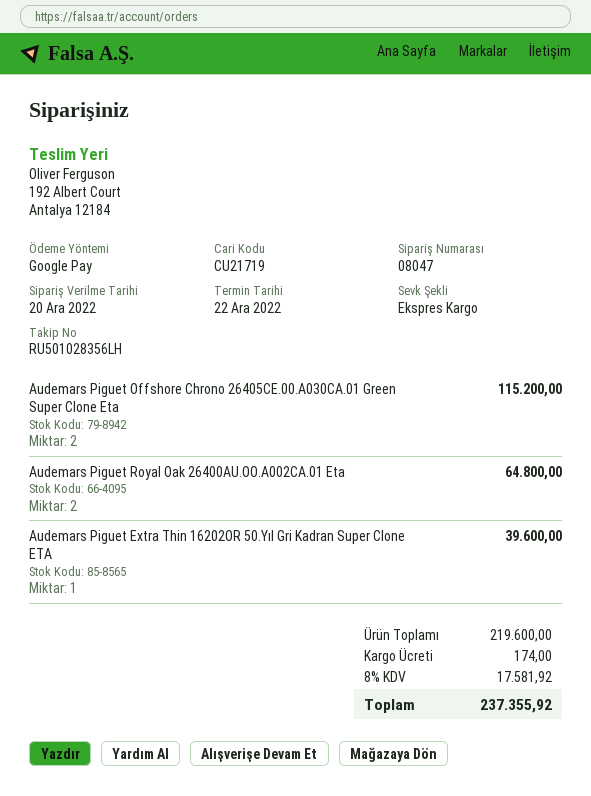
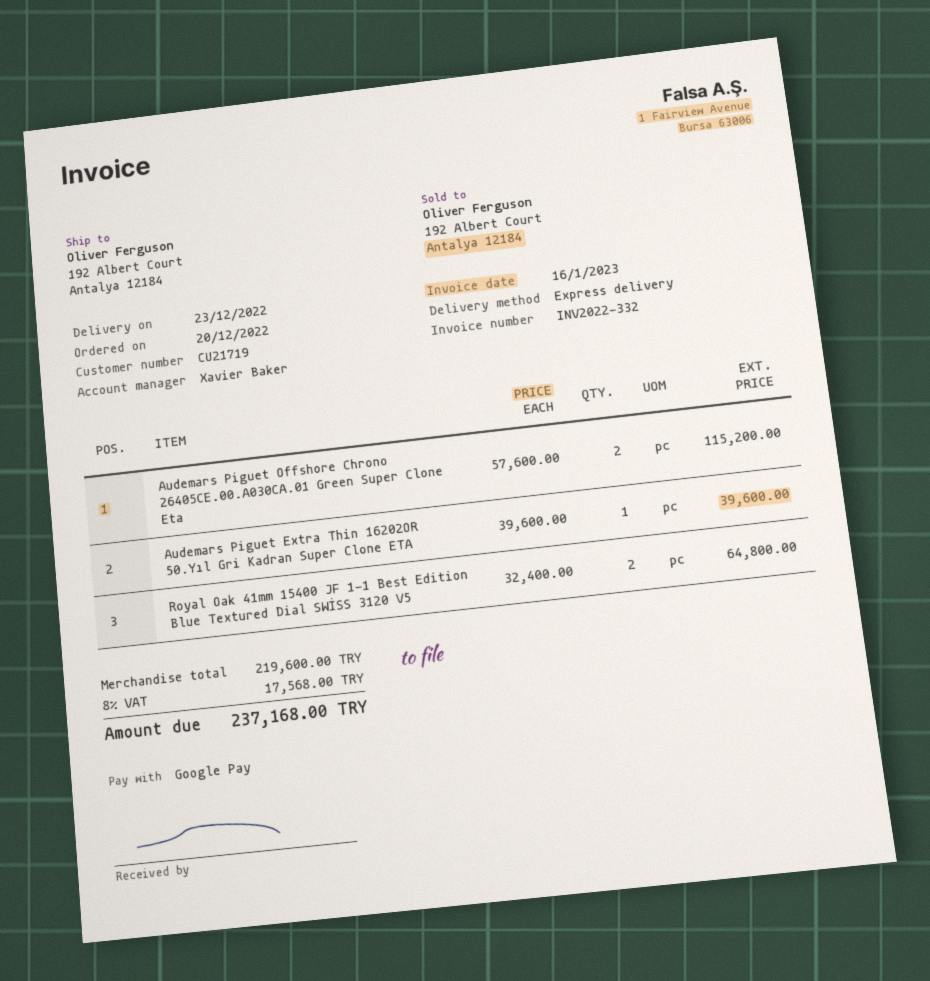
delivery date: 2022-12-22 -> 2022-12-23
Audemars Piguet Royal Oak 26400AU.OO.A002CA.01 Eta: 2 for 64800.00 -> none
Royal Oak 41mm 15400 JF 1-1 Best Edition Blue Textured Dial SWİSS 3120 V5: none -> 2 for 64800.00
shipping: 174.00 -> none
tax: 8% = 17581.92 -> 8% = 17568.00
total: 237355.92 -> 237168.00

